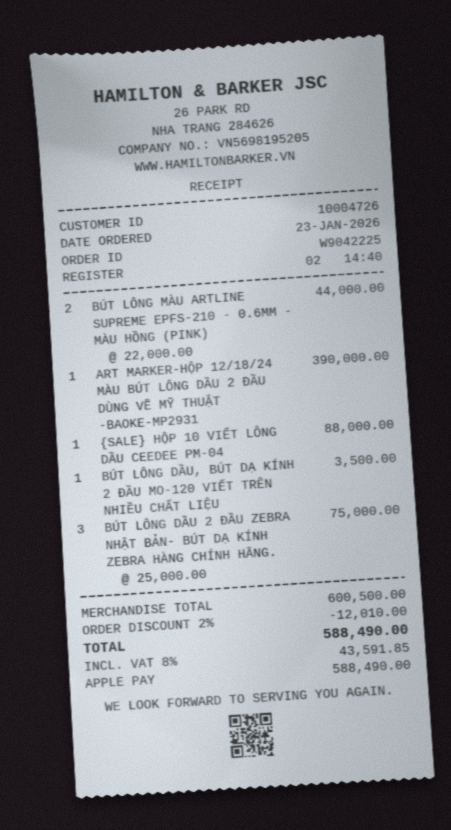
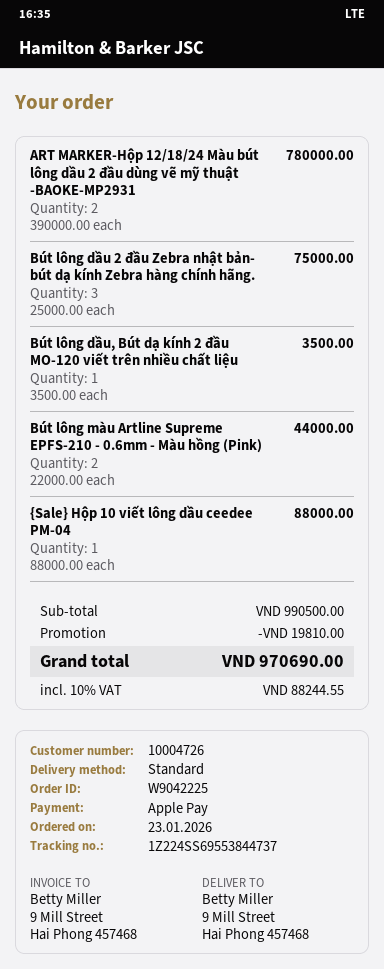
ART MARKER-HỘP 12/18/24 MÀU BÚT LÔNG DẦU 2 ĐẦU DÙNG VẼ MỸ THUẬT -BAOKE-MP2931: 1 x 390000.00 = 390000.00 -> 2 x 390000.00 = 780000.00
subtotal: 600500.00 -> 990500.00
discount: 12010.00 -> 19810.00
tax: 8% = 43591.85 -> 10% = 88244.55
total: 588490.00 -> 970690.00

